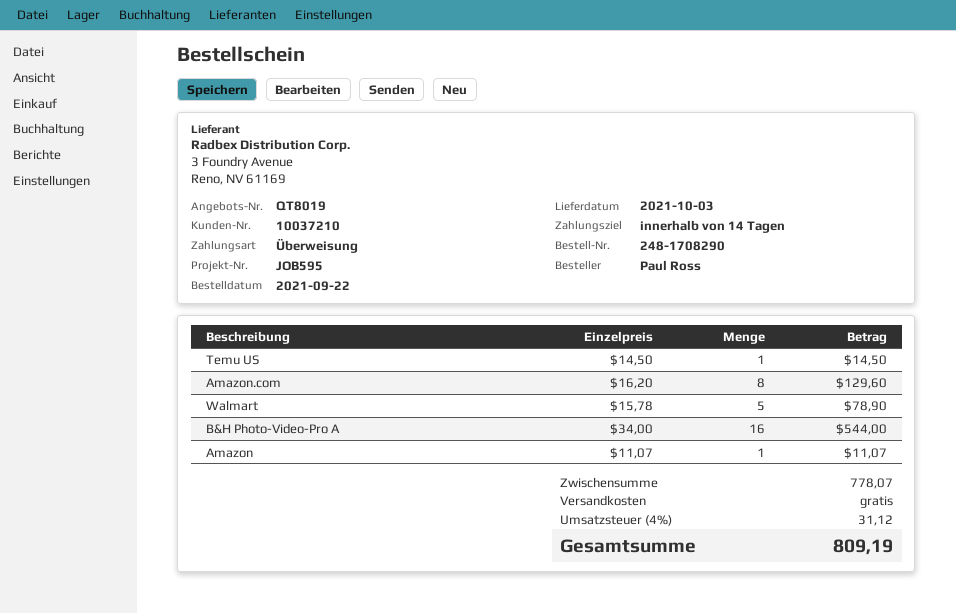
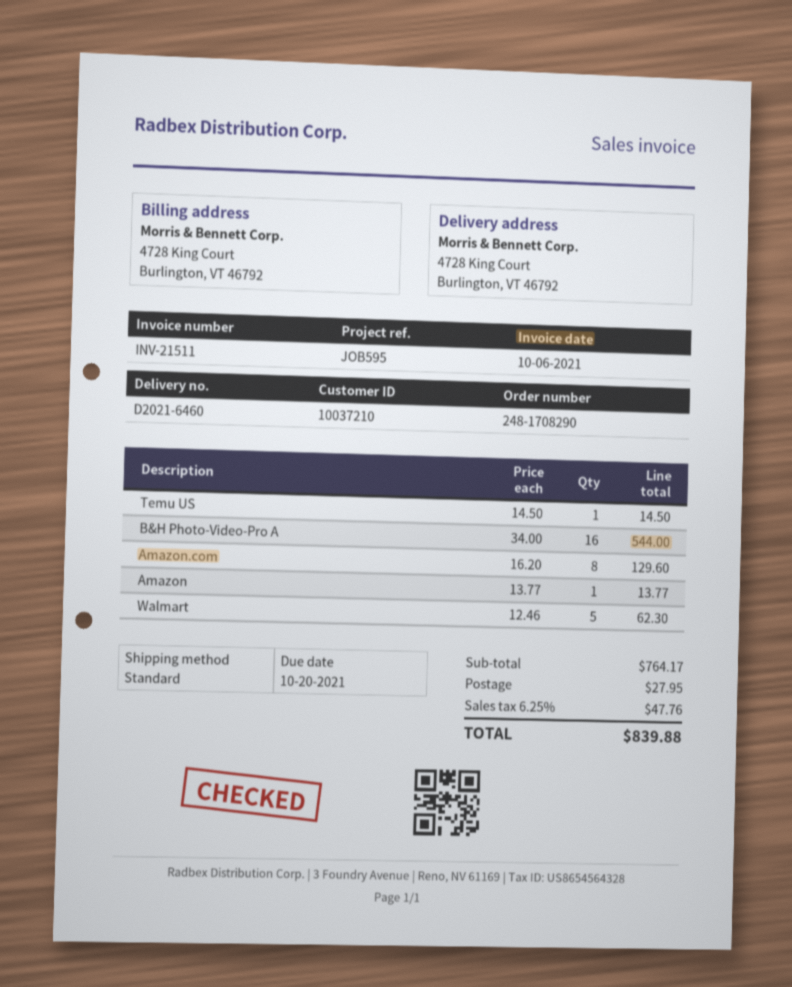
Walmart: 5 x 15.78 = 78.90 -> 5 x 12.46 = 62.30
Amazon: 1 x 11.07 = 11.07 -> 1 x 13.77 = 13.77
subtotal: 778.07 -> 764.17
shipping: 0.00 -> 27.95
tax: 4% = 31.12 -> 6.25% = 47.76
total: 809.19 -> 839.88

